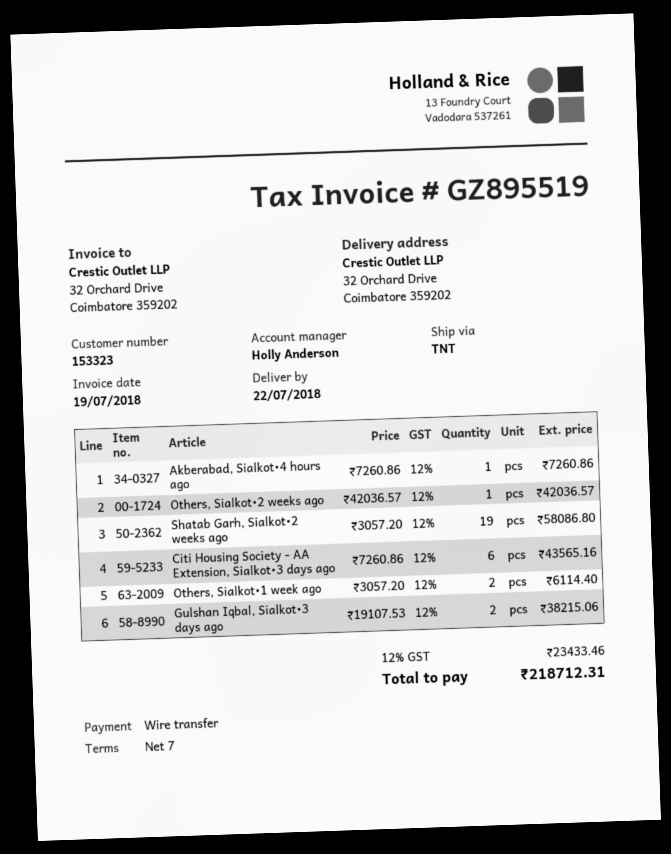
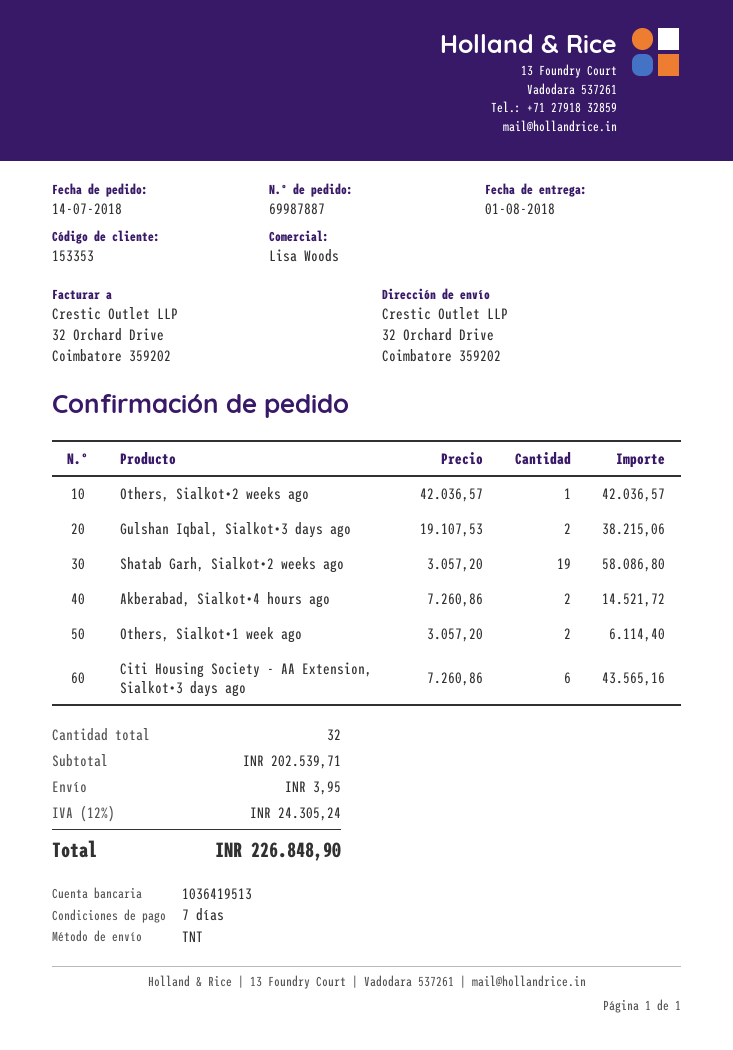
delivery date: 2018-07-22 -> 2018-08-01
customer number: 153323 -> 153353
sales rep: Holly Anderson -> Lisa Woods
Akberabad, Sialkot•4 hours ago: 1 x 7260.86 = 7260.86 -> 2 x 7260.86 = 14521.72
shipping: none -> 3.95
tax: 12% = 23433.46 -> 12% = 24305.24
total: 218712.31 -> 226848.90

